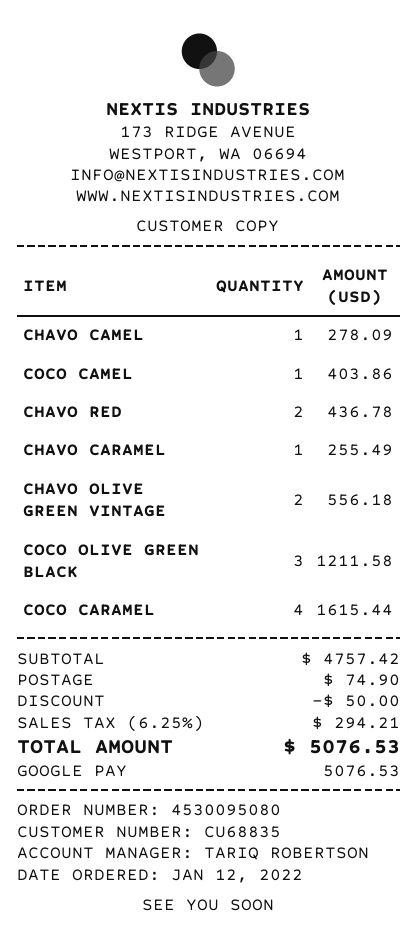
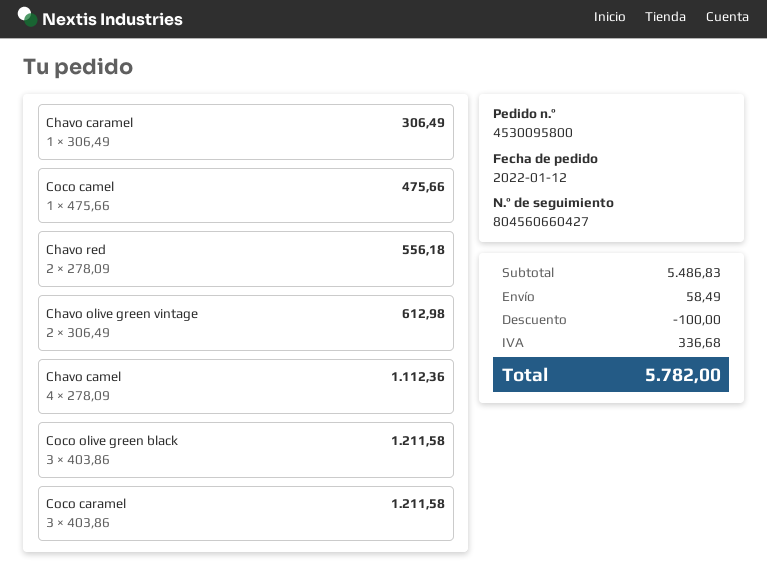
order number: 4530095080 -> 4530095800
CHAVO CAMEL: 1 for 278.09 -> 4 for 1112.36
COCO CAMEL: 1 for 403.86 -> 1 for 475.66
CHAVO RED: 2 for 436.78 -> 2 for 556.18
CHAVO CARAMEL: 1 for 255.49 -> 1 for 306.49
CHAVO OLIVE GREEN VINTAGE: 2 for 556.18 -> 2 for 612.98
COCO CARAMEL: 4 for 1615.44 -> 3 for 1211.58
subtotal: 4757.42 -> 5486.83
discount: 50.00 -> 100.00
shipping: 74.90 -> 58.49
tax: 294.21 -> 336.68
total: 5076.53 -> 5782.00

